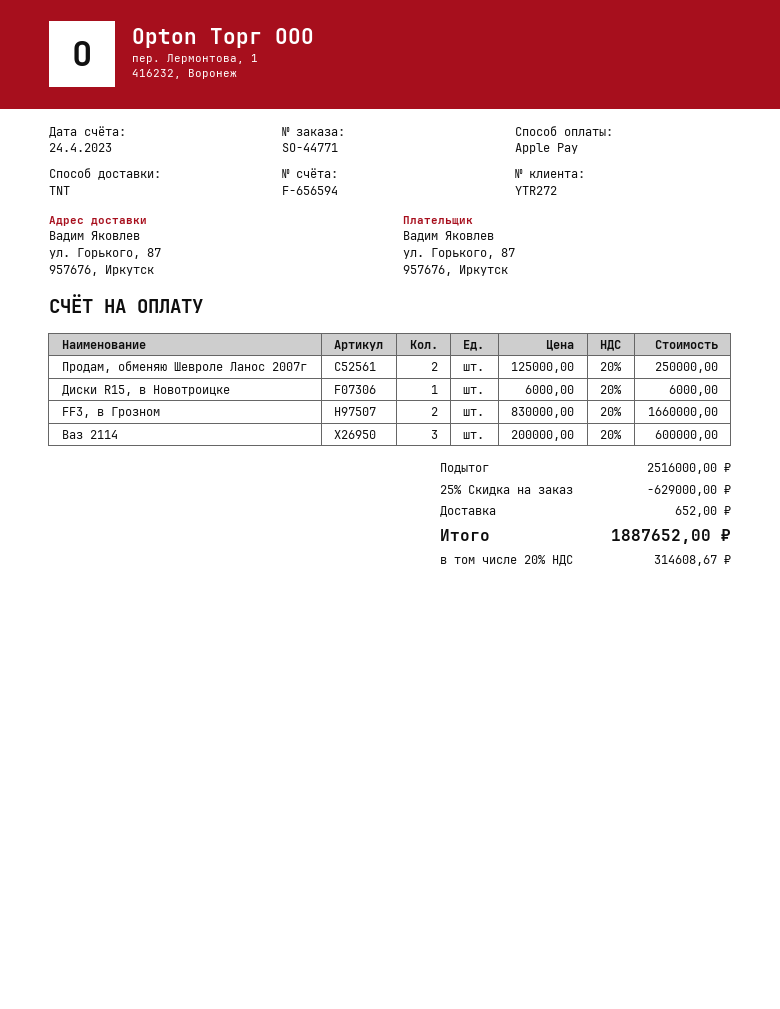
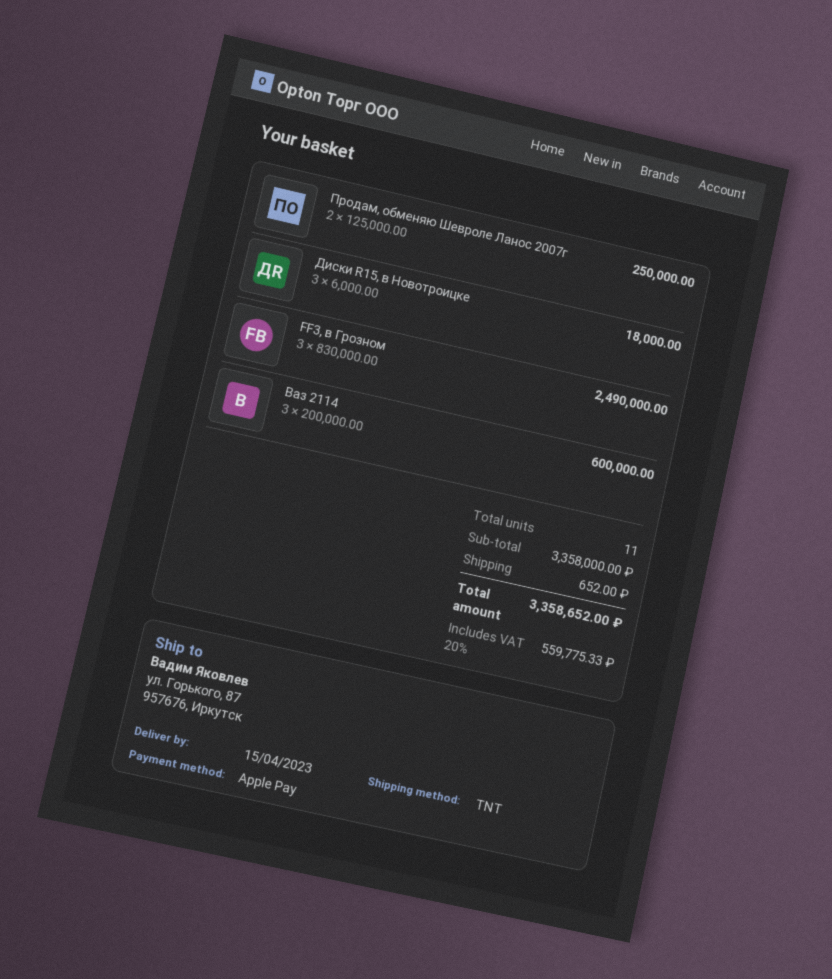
Диски R15, в Новотроицке: 1 x 6000.00 = 6000.00 -> 3 x 6000.00 = 18000.00
FF3, в Грозном: 2 x 830000.00 = 1660000.00 -> 3 x 830000.00 = 2490000.00
subtotal: 2516000.00 -> 3358000.00
discount: 25% = 629000.00 -> none
tax: 20% = 314608.67 -> 20% = 559775.33
total: 1887652.00 -> 3358652.00

